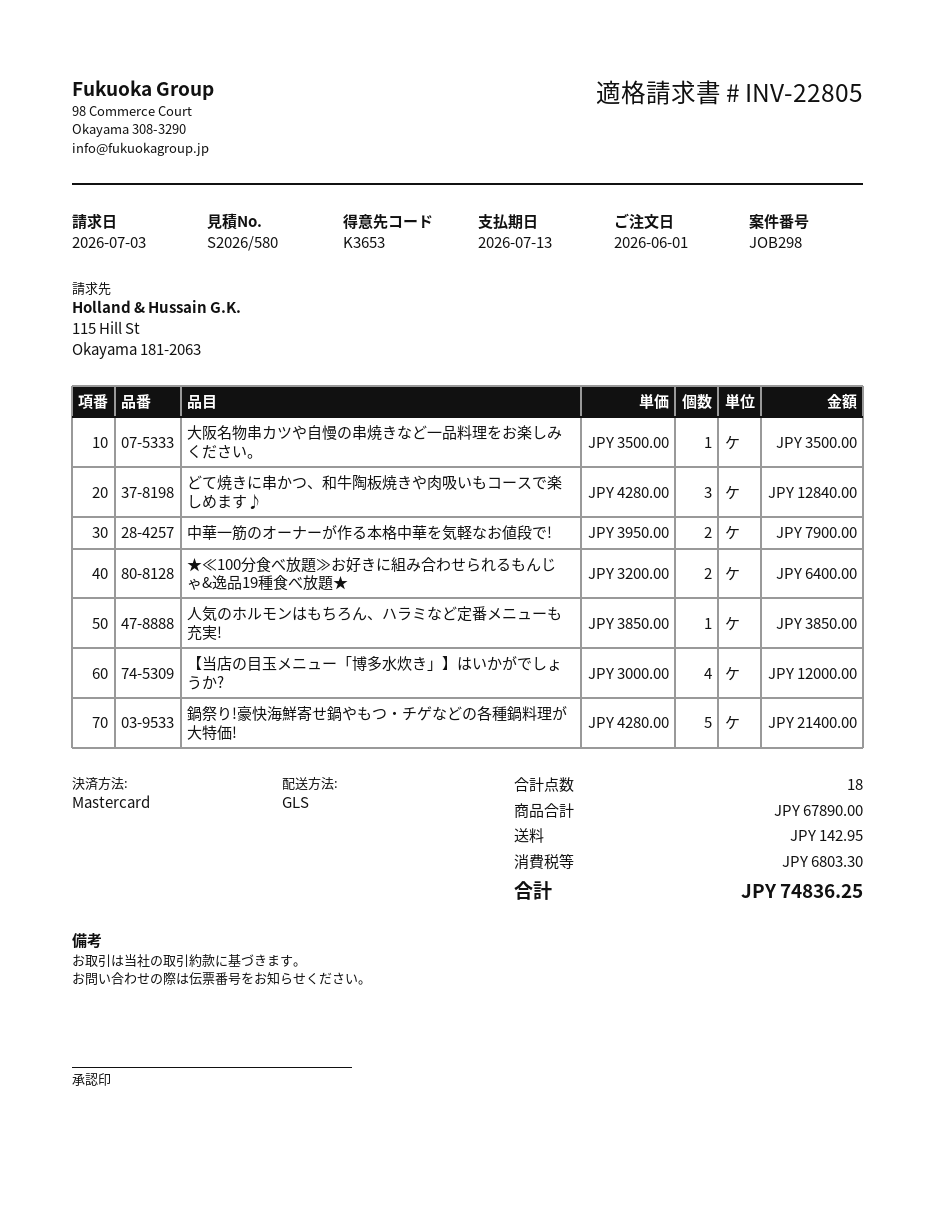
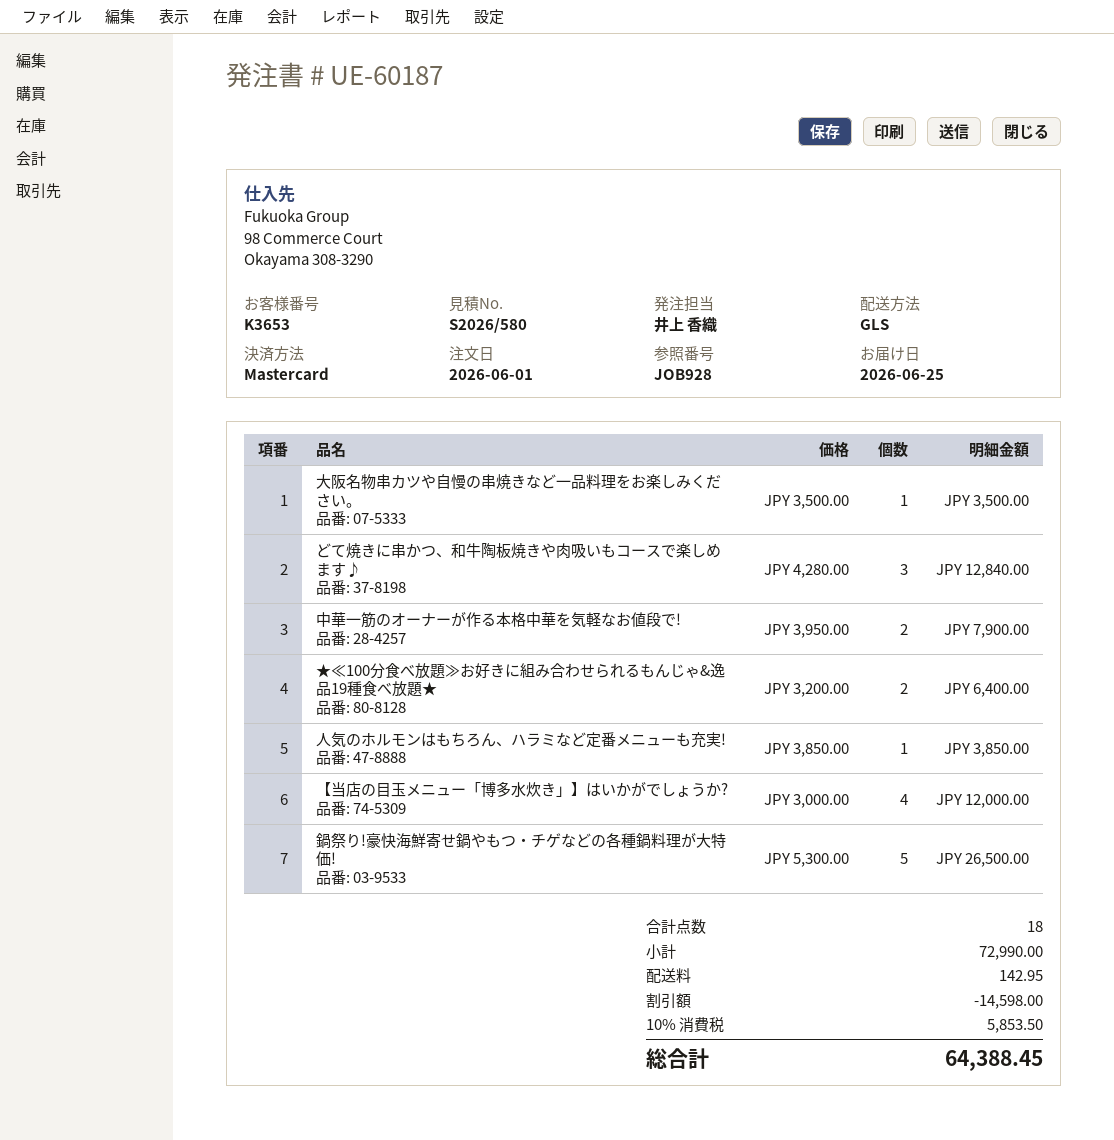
reference: JOB298 -> JOB928
鍋祭り!豪快海鮮寄せ鍋やもつ・チゲなどの各種鍋料理が大特価!: 5 x 4280.00 = 21400.00 -> 5 x 5300.00 = 26500.00
subtotal: 67890.00 -> 72990.00
discount: none -> 14598.00
tax: 6803.30 -> 5853.50
total: 74836.25 -> 64388.45

